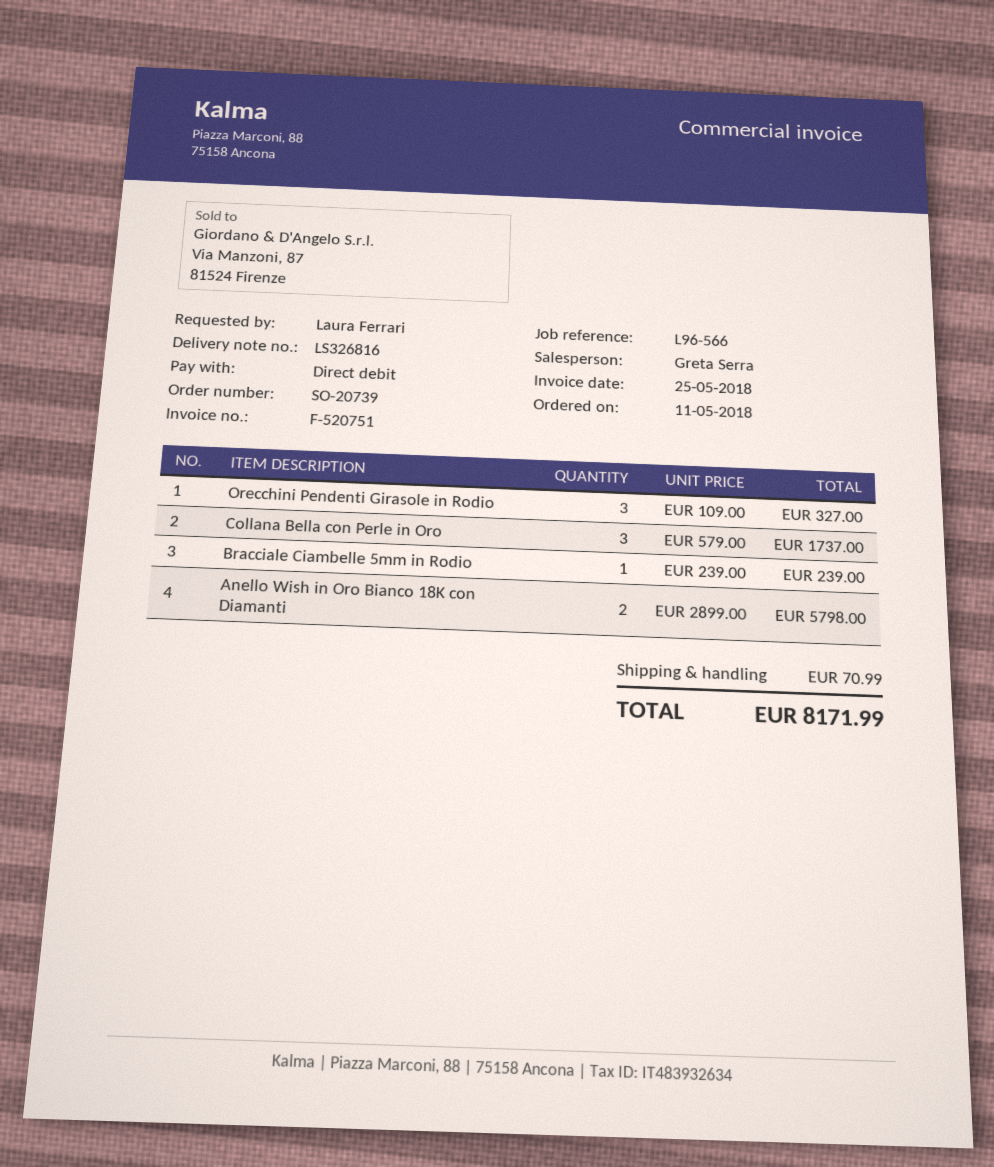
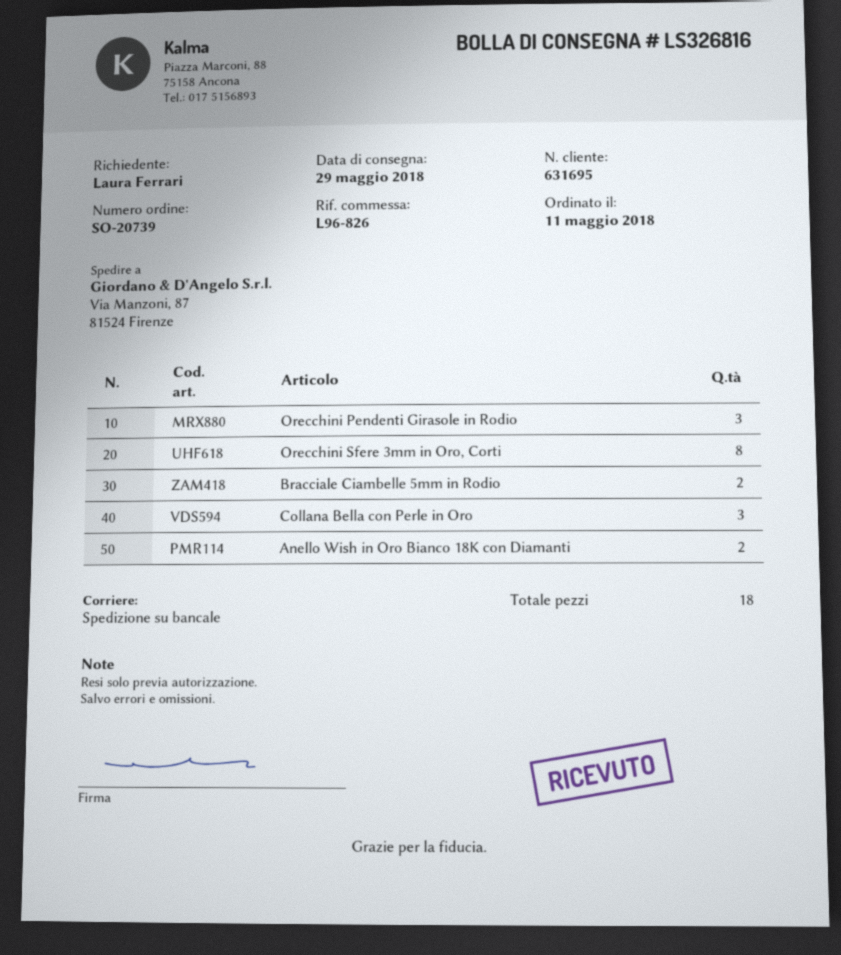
reference: L96-566 -> L96-826
Bracciale Ciambelle 5mm in Rodio: 1 -> 2
Orecchini Sfere 3mm in Oro, Corti: none -> 8

